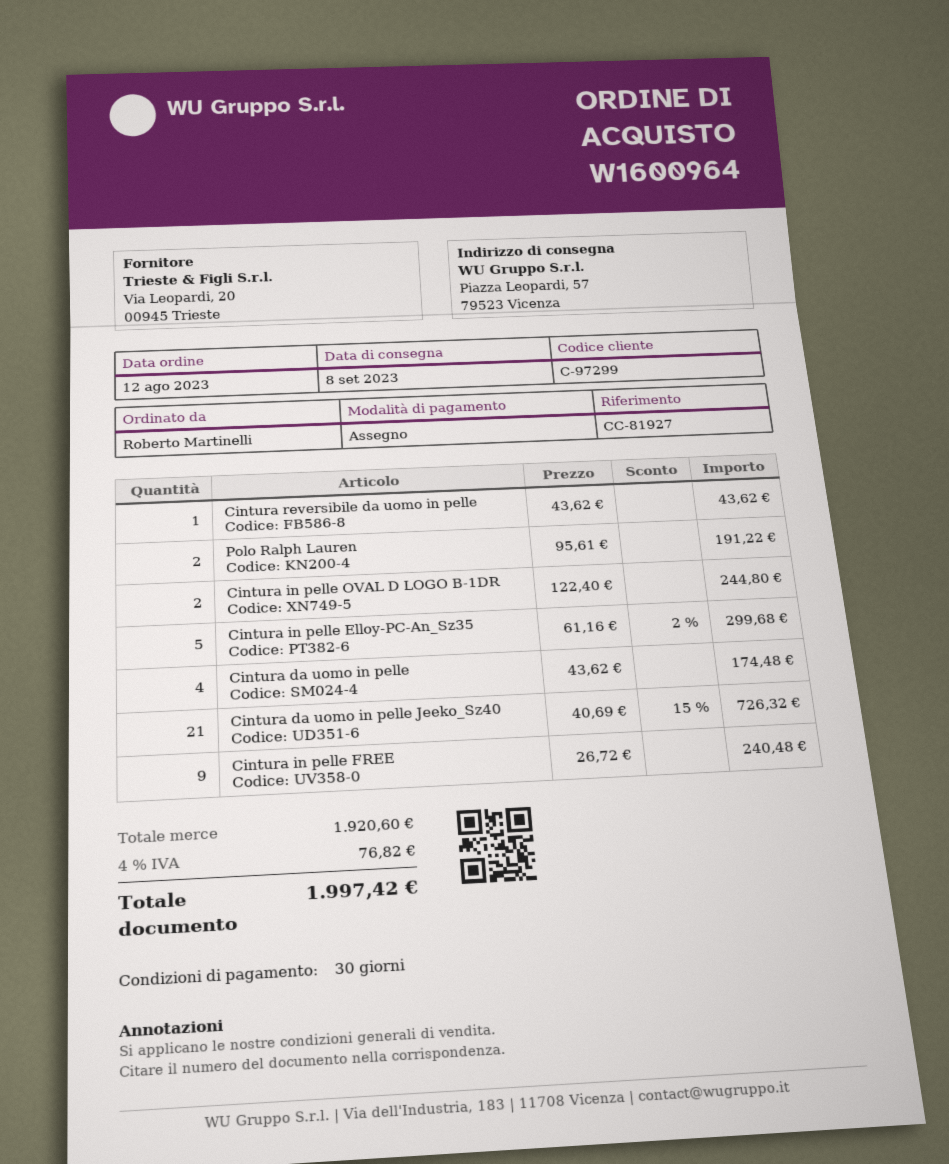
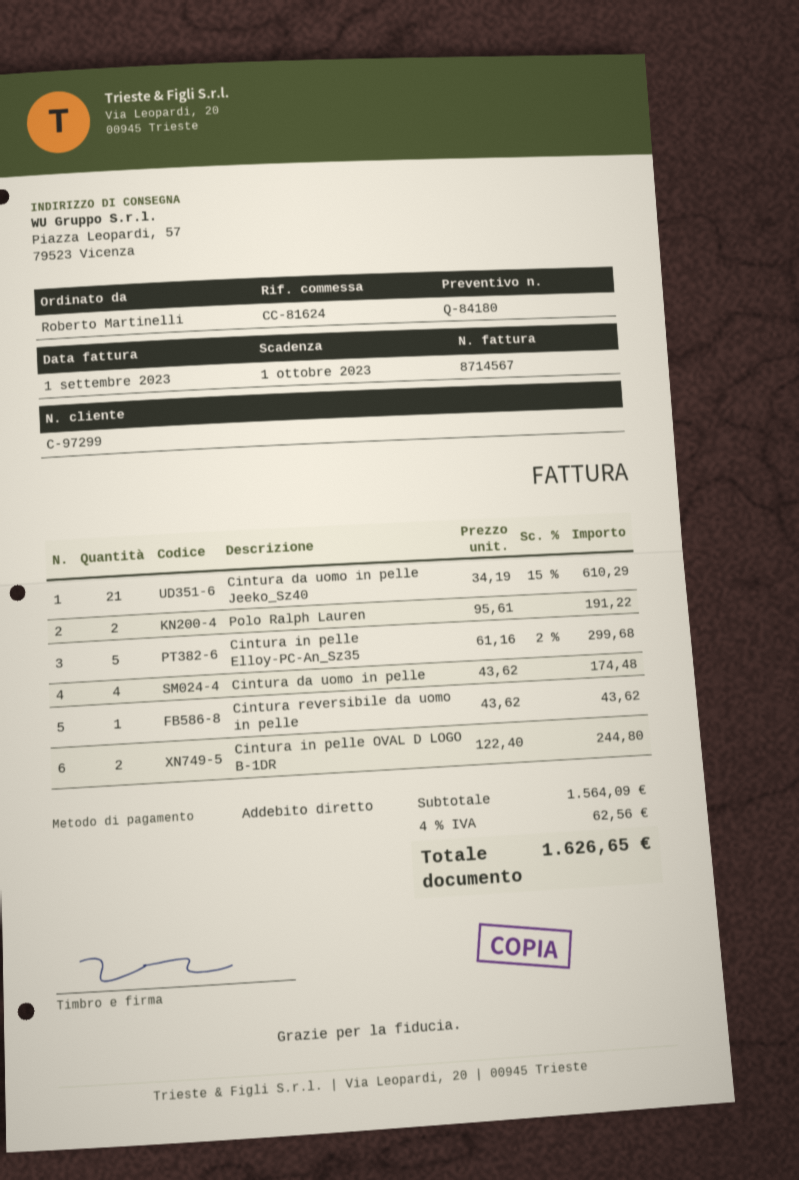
reference: CC-81927 -> CC-81624
payment method: cheque -> direct debit
Cintura da uomo in pelle Jeeko_Sz40: 21 x 40.69 - 15% = 726.32 -> 21 x 34.19 - 15% = 610.29
Cintura in pelle FREE: 9 x 26.72 = 240.48 -> none
subtotal: 1920.60 -> 1564.09
tax: 4% = 76.82 -> 4% = 62.56
total: 1997.42 -> 1626.65

